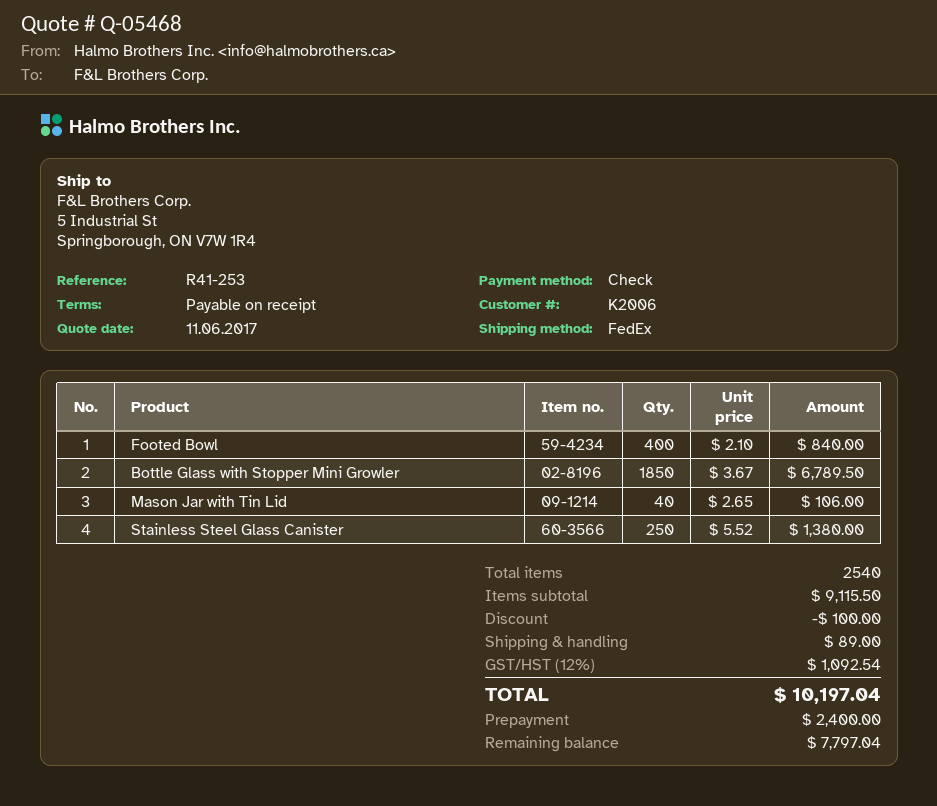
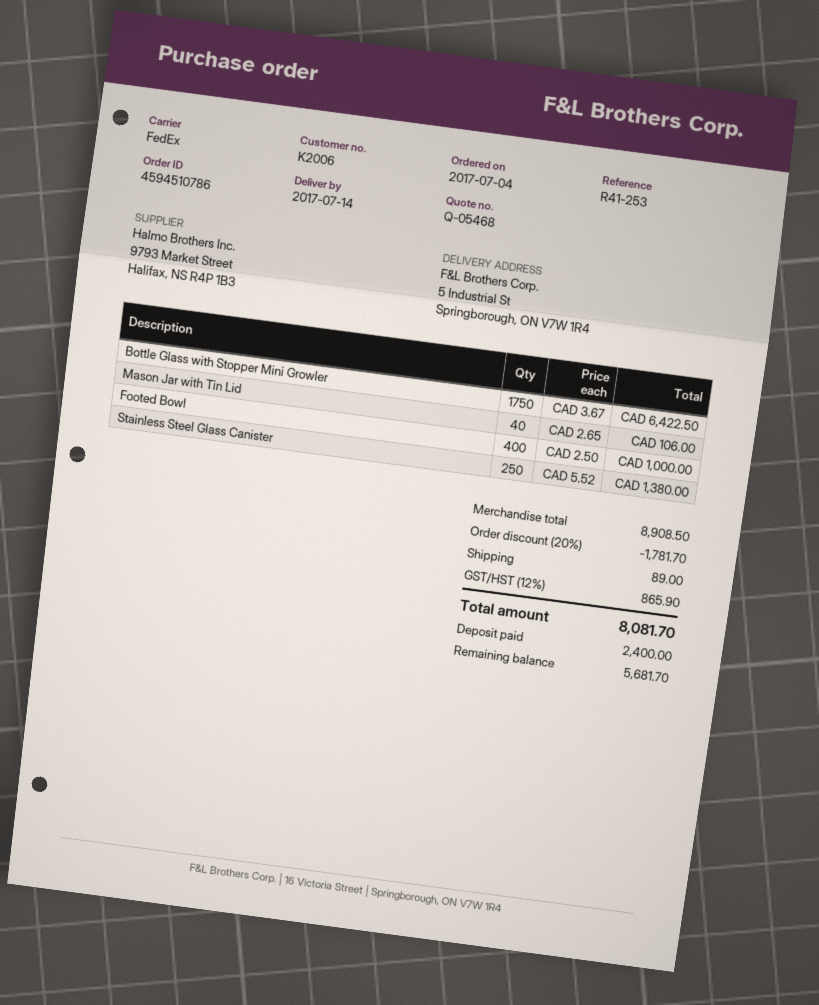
Footed Bowl: 400 x 2.10 = 840.00 -> 400 x 2.50 = 1000.00
Bottle Glass with Stopper Mini Growler: 1850 x 3.67 = 6789.50 -> 1750 x 3.67 = 6422.50
subtotal: 9115.50 -> 8908.50
discount: 100.00 -> 1781.70
tax: 12% = 1092.54 -> 12% = 865.90
total: 10197.04 -> 8081.70
balance: 7797.04 -> 5681.70

